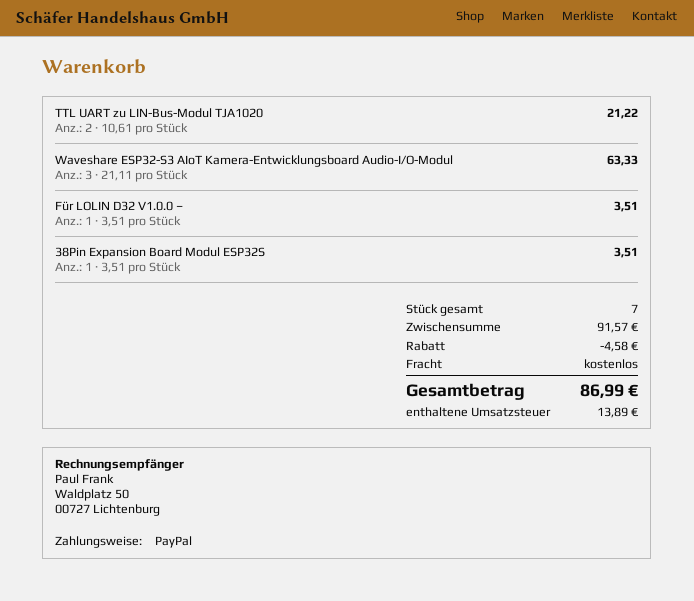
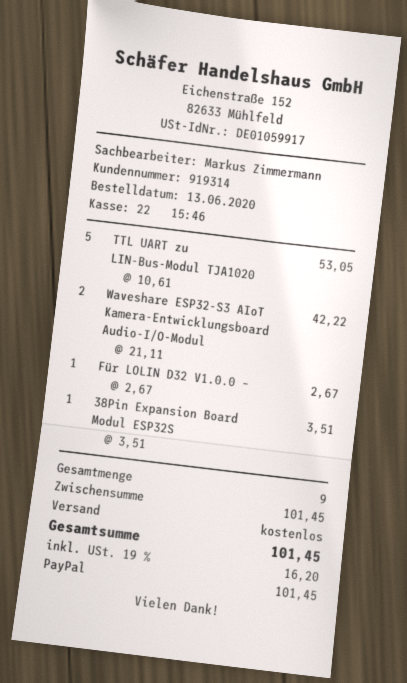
TTL UART zu LIN-Bus-Modul TJA1020: 2 x 10.61 = 21.22 -> 5 x 10.61 = 53.05
Waveshare ESP32-S3 AIoT Kamera-Entwicklungsboard Audio-I/O-Modul: 3 x 21.11 = 63.33 -> 2 x 21.11 = 42.22
Für LOLIN D32 V1.0.0 –: 1 x 3.51 = 3.51 -> 1 x 2.67 = 2.67
total quantity: 7 -> 9
subtotal: 91.57 -> 101.45
discount: 4.58 -> none
tax: 13.89 -> 16.20
total: 86.99 -> 101.45

